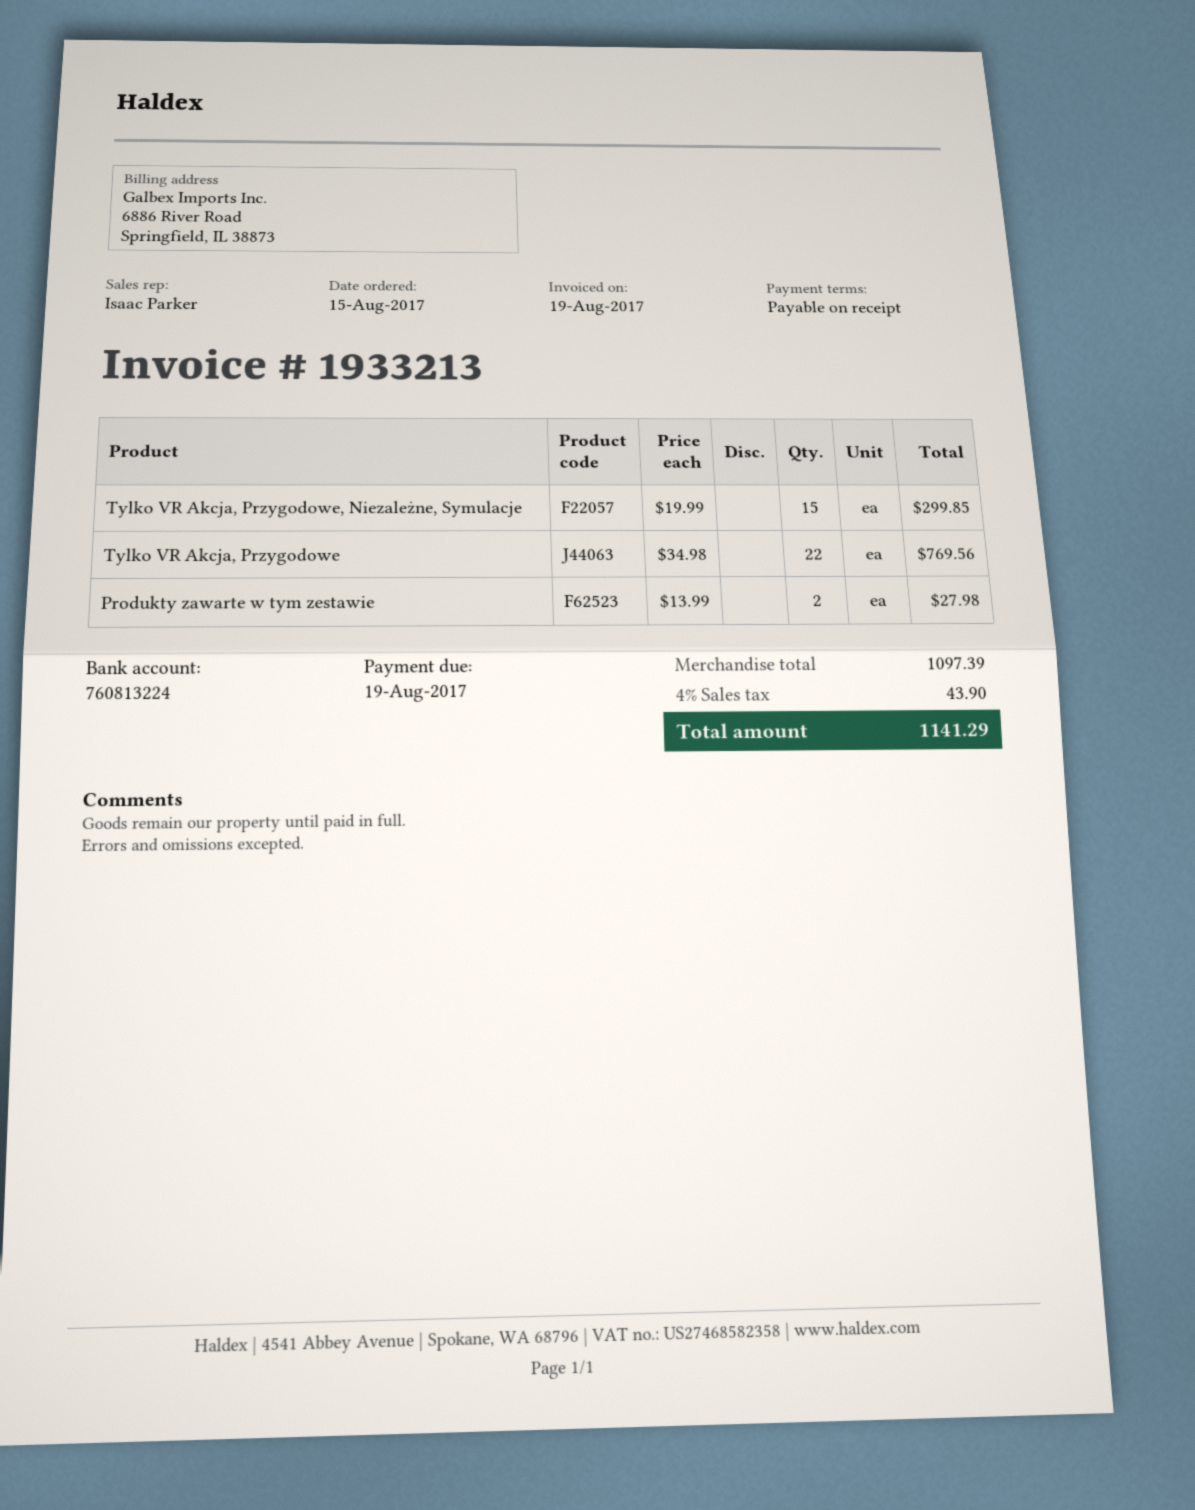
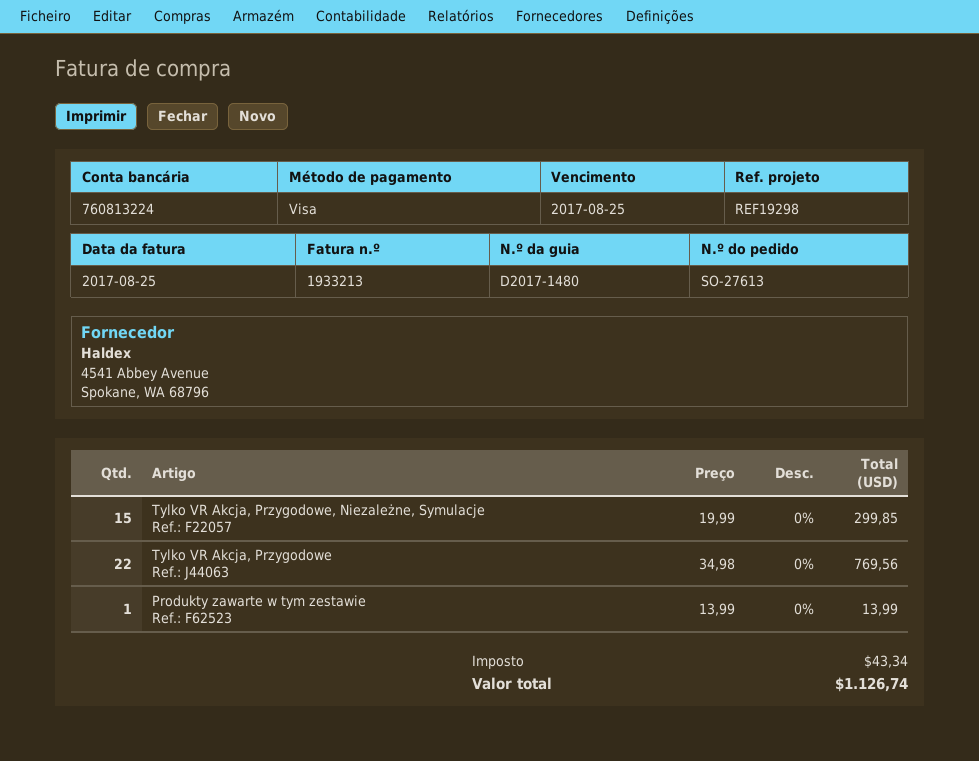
invoice date: 2017-08-19 -> 2017-08-25
due date: 2017-08-19 -> 2017-08-25
Produkty zawarte w tym zestawie: 2 x 13.99 = 27.98 -> 1 x 13.99 = 13.99
tax: 43.90 -> 43.34
total: 1141.29 -> 1126.74

